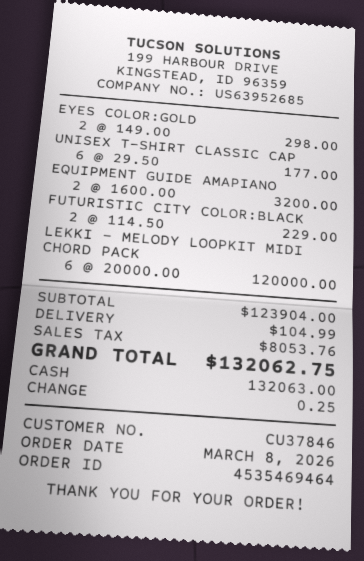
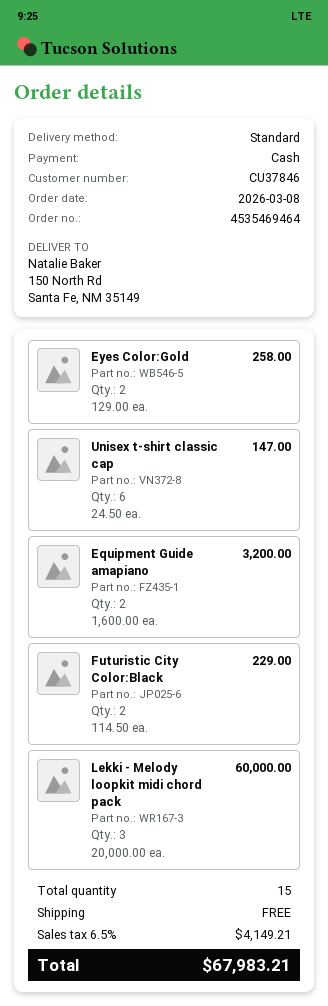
EYES COLOR:GOLD: 2 x 149.00 = 298.00 -> 2 x 129.00 = 258.00
UNISEX T-SHIRT CLASSIC CAP: 6 x 29.50 = 177.00 -> 6 x 24.50 = 147.00
LEKKI - MELODY LOOPKIT MIDI CHORD PACK: 6 x 20000.00 = 120000.00 -> 3 x 20000.00 = 60000.00
shipping: 104.99 -> 0.00
tax: 8053.76 -> 4149.21
total: 132062.75 -> 67983.21

